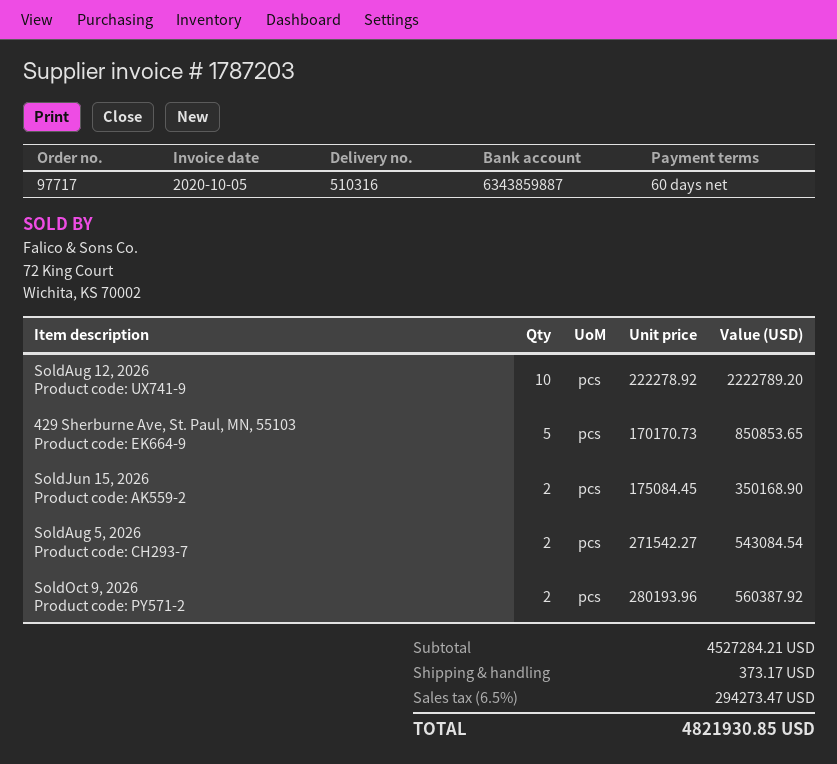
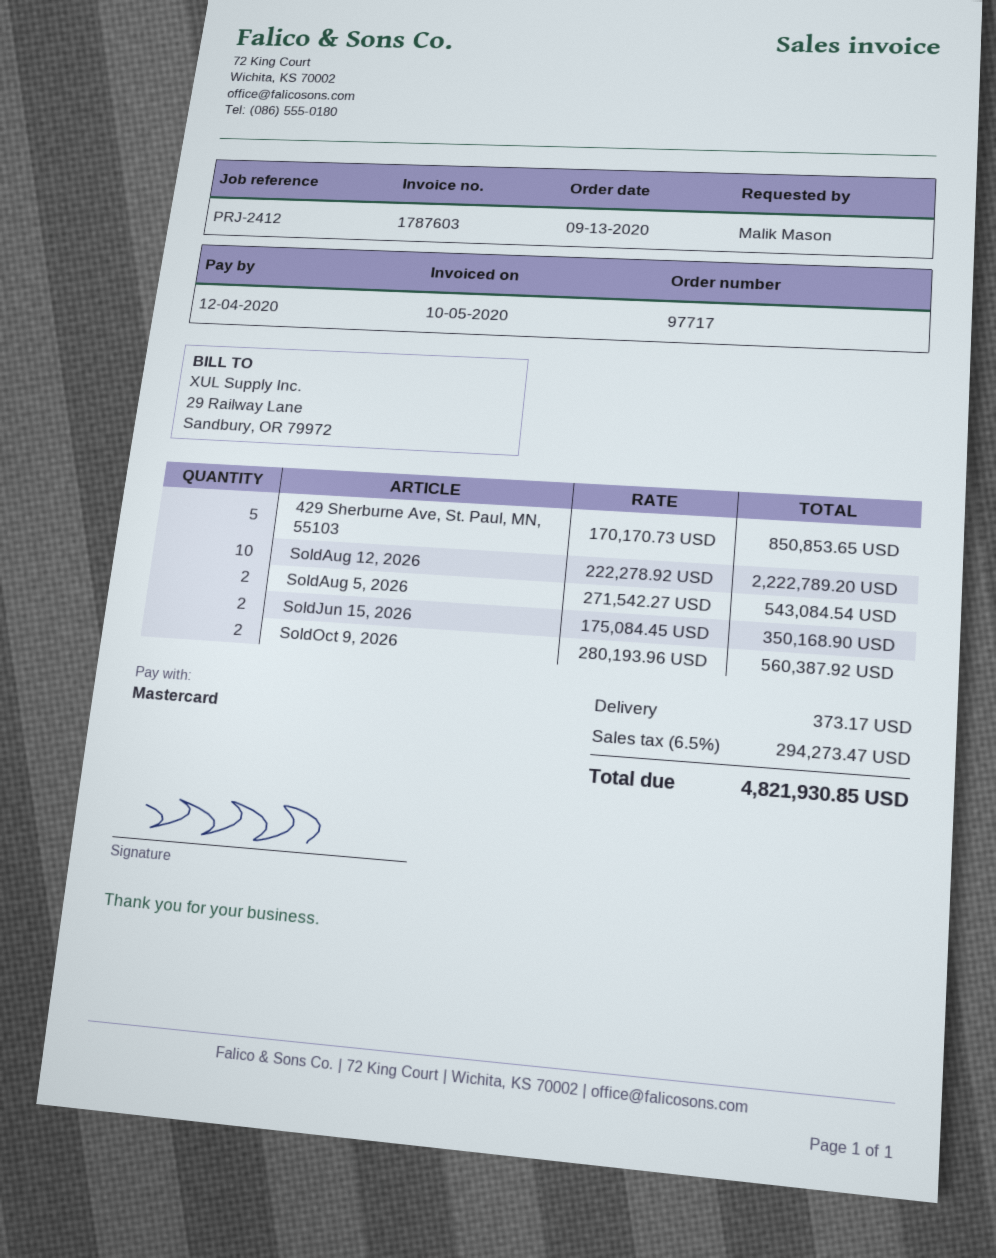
invoice number: 1787203 -> 1787603

